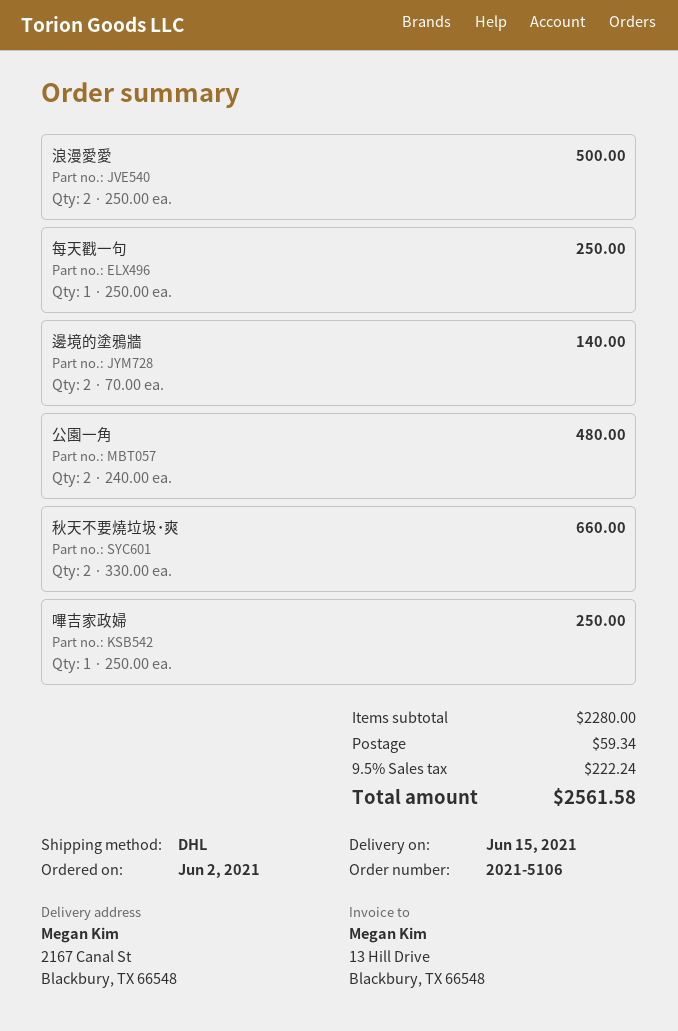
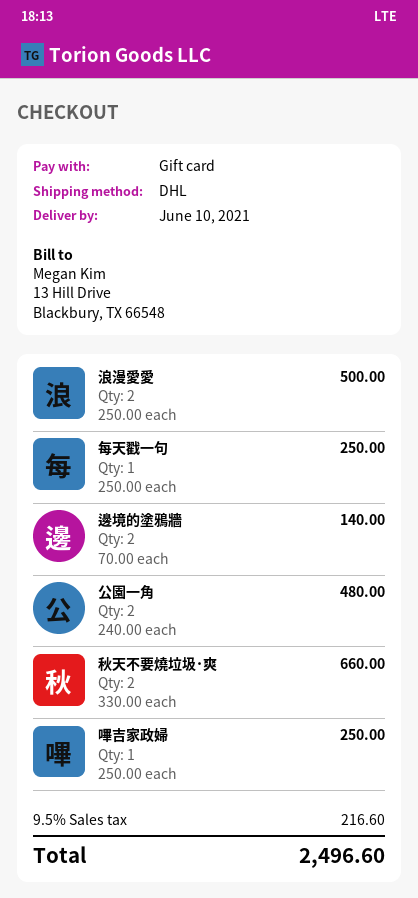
delivery date: 2021-06-15 -> 2021-06-10
shipping: 59.34 -> none
tax: 9.5% = 222.24 -> 9.5% = 216.60
total: 2561.58 -> 2496.60

